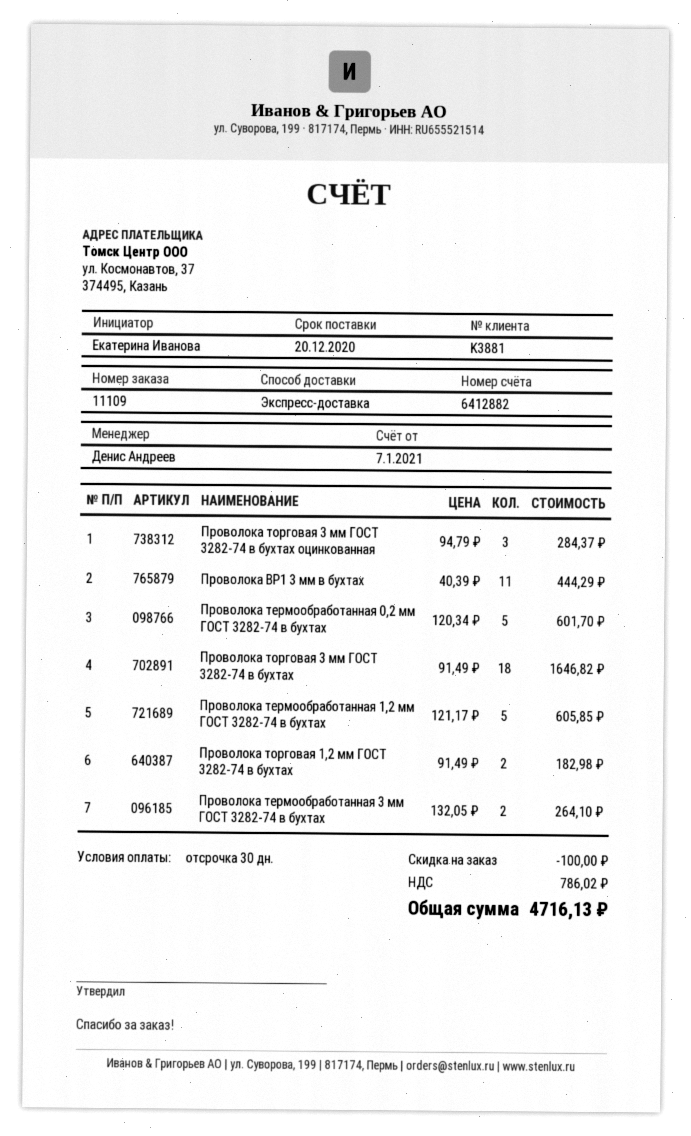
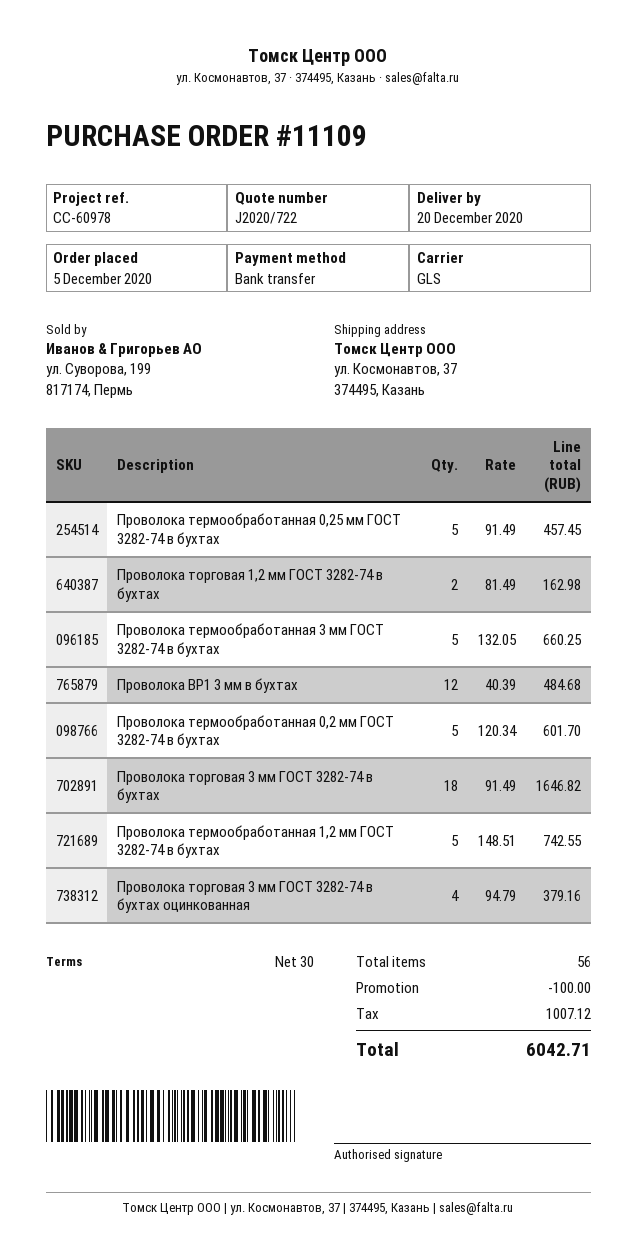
shipping method: express -> GLS
Проволока торговая 3 мм ГОСТ 3282-74 в бухтах оцинкованная: 3 x 94.79 = 284.37 -> 4 x 94.79 = 379.16
Проволока ВР1 3 мм в бухтах: 11 x 40.39 = 444.29 -> 12 x 40.39 = 484.68
Проволока термообработанная 1,2 мм ГОСТ 3282-74 в бухтах: 5 x 121.17 = 605.85 -> 5 x 148.51 = 742.55
Проволока торговая 1,2 мм ГОСТ 3282-74 в бухтах: 2 x 91.49 = 182.98 -> 2 x 81.49 = 162.98
Проволока термообработанная 3 мм ГОСТ 3282-74 в бухтах: 2 x 132.05 = 264.10 -> 5 x 132.05 = 660.25
Проволока термообработанная 0,25 мм ГОСТ 3282-74 в бухтах: none -> 5 x 91.49 = 457.45
tax: 786.02 -> 1007.12
total: 4716.13 -> 6042.71

